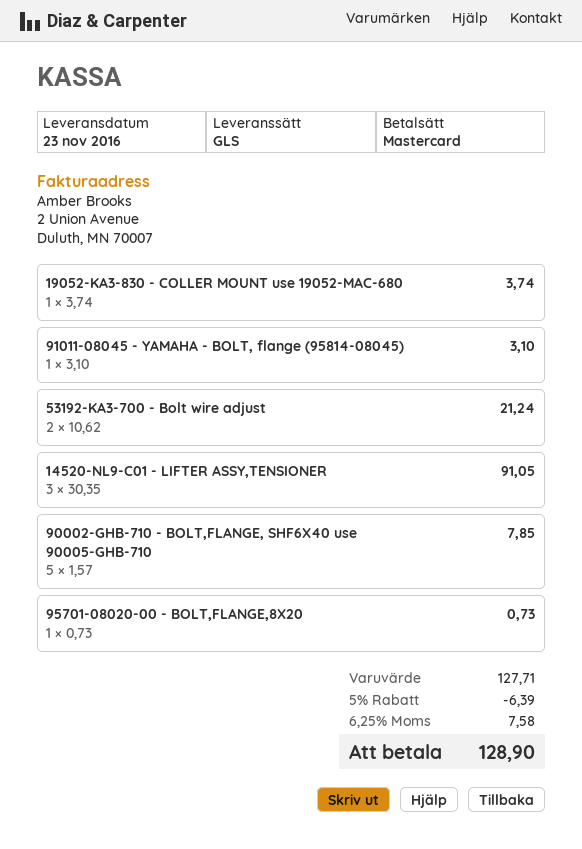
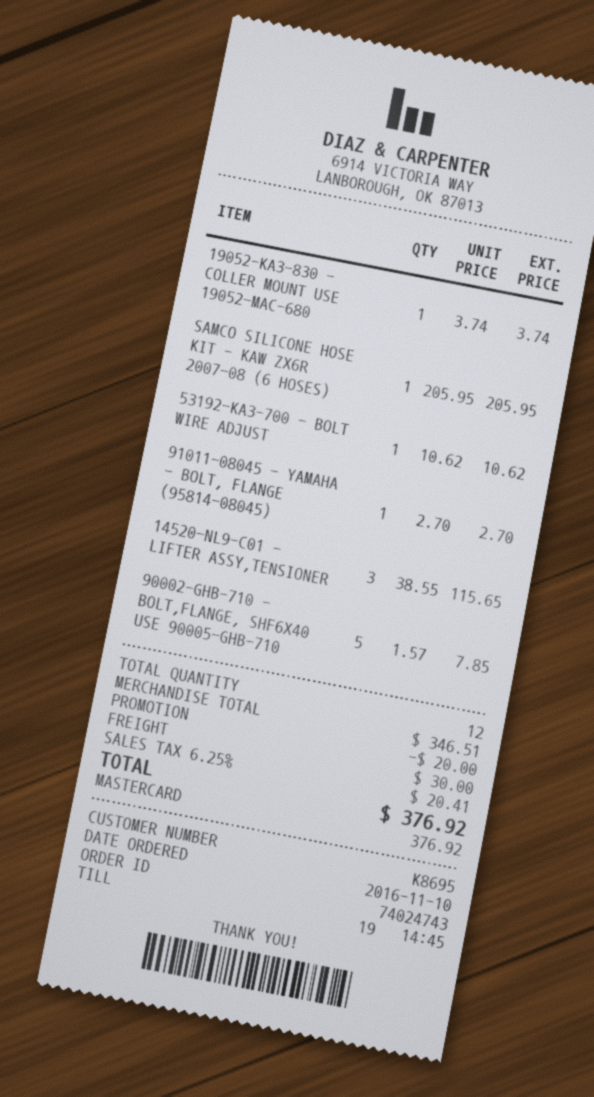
91011-08045 - YAMAHA - BOLT, flange (95814-08045): 1 x 3.10 = 3.10 -> 1 x 2.70 = 2.70
53192-KA3-700 - Bolt wire adjust: 2 x 10.62 = 21.24 -> 1 x 10.62 = 10.62
14520-NL9-C01 - LIFTER ASSY,TENSIONER: 3 x 30.35 = 91.05 -> 3 x 38.55 = 115.65
95701-08020-00 - BOLT,FLANGE,8X20: 1 x 0.73 = 0.73 -> none
SAMCO SILICONE HOSE KIT - KAW ZX6R 2007-08 (6 HOSES): none -> 1 x 205.95 = 205.95
subtotal: 127.71 -> 346.51
discount: 6.39 -> 20.00
shipping: none -> 30.00
tax: 6.25% = 7.58 -> 6.25% = 20.41
total: 128.90 -> 376.92

